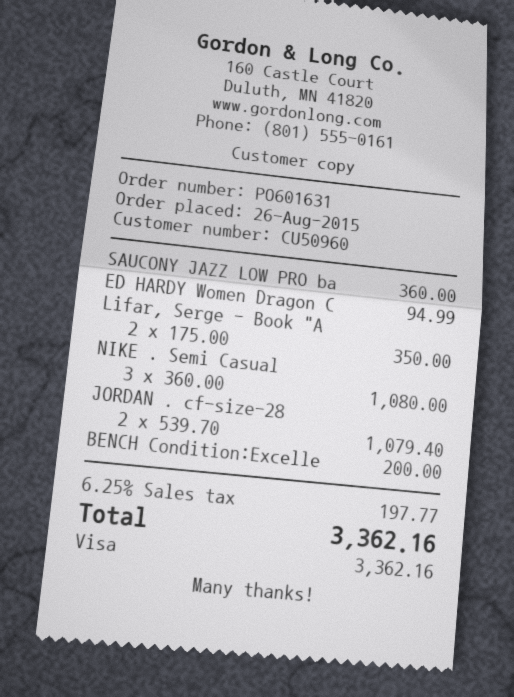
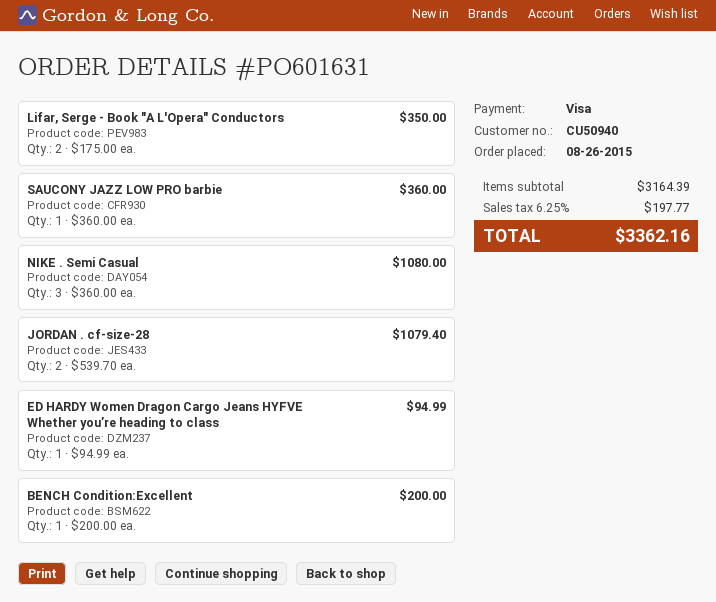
customer number: CU50960 -> CU50940

